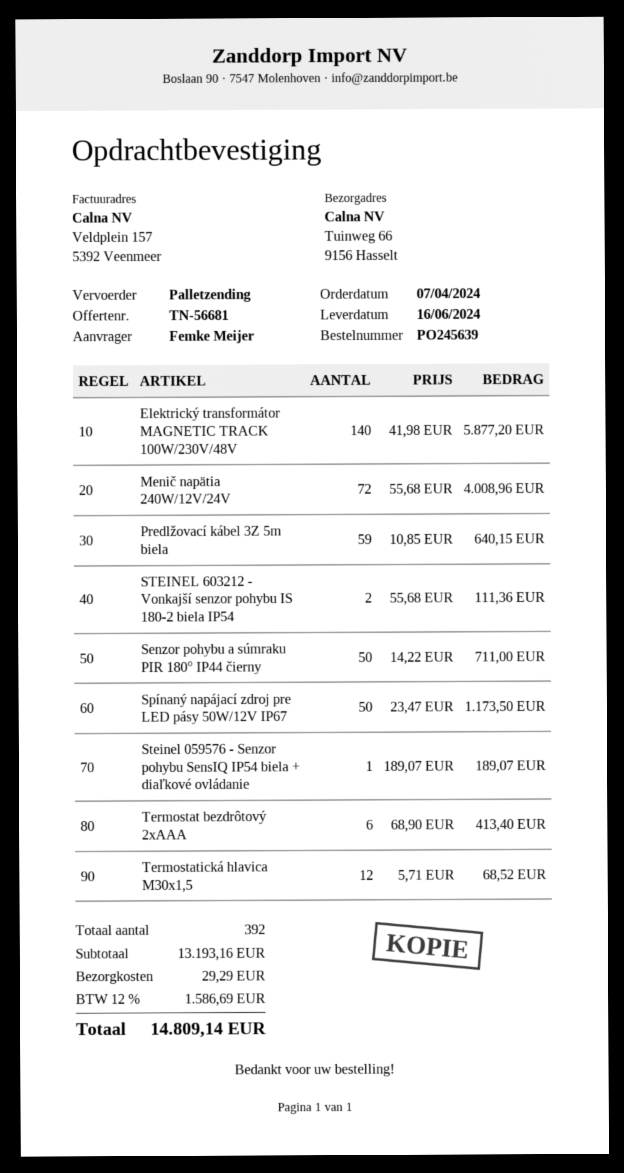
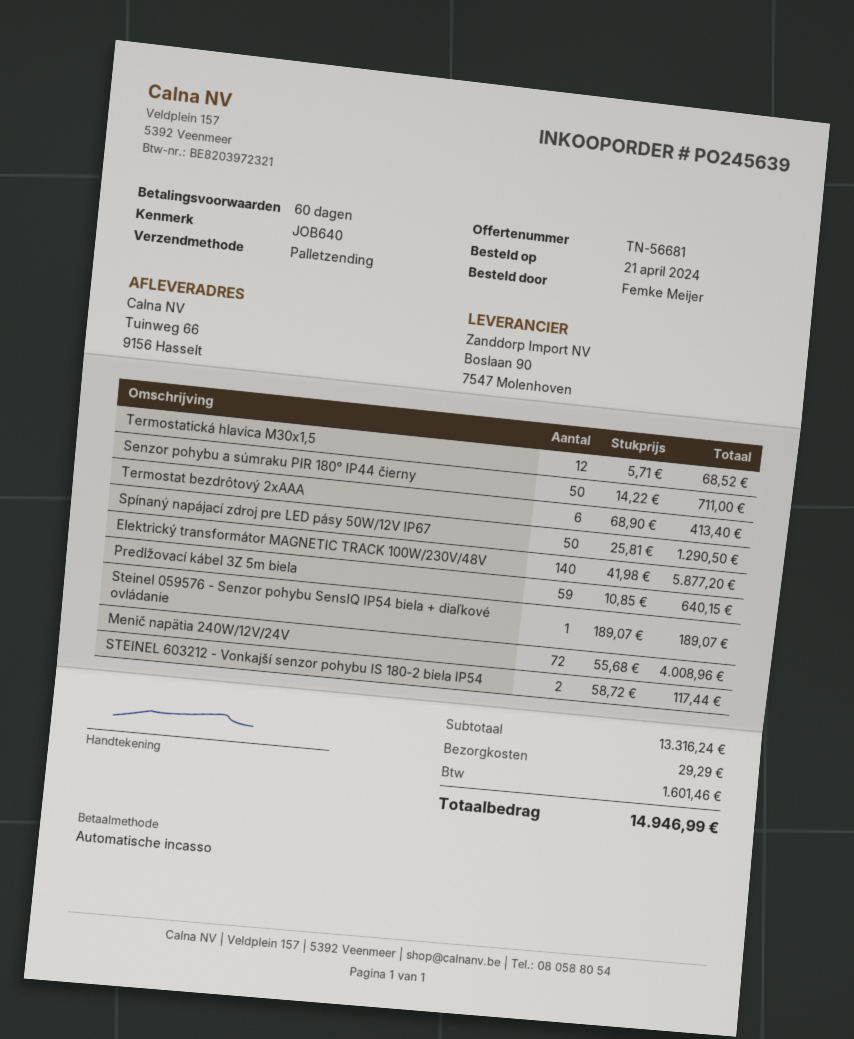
order date: 2024-04-07 -> 2024-04-21
STEINEL 603212 - Vonkajší senzor pohybu IS 180-2 biela IP54: 2 x 55.68 = 111.36 -> 2 x 58.72 = 117.44
Spínaný napájací zdroj pre LED pásy 50W/12V IP67: 50 x 23.47 = 1173.50 -> 50 x 25.81 = 1290.50
subtotal: 13193.16 -> 13316.24
tax: 1586.69 -> 1601.46
total: 14809.14 -> 14946.99

